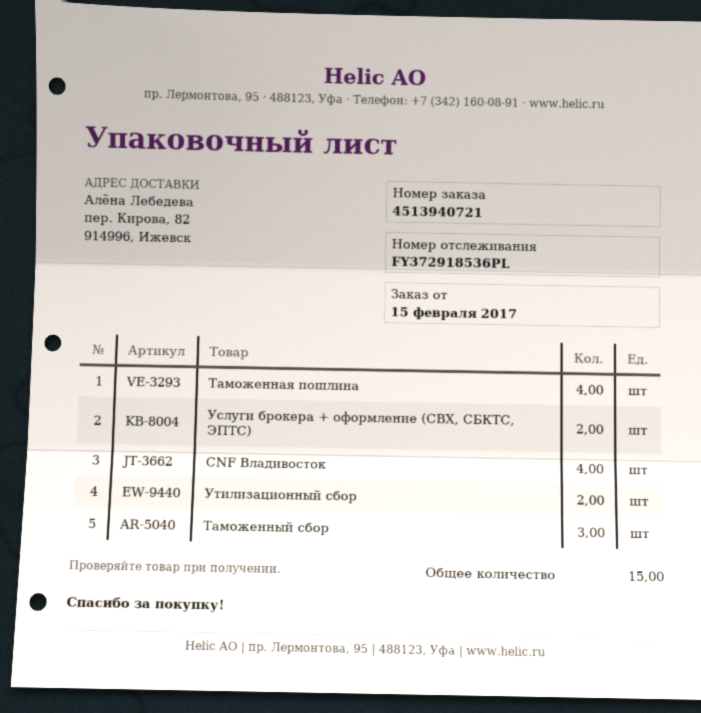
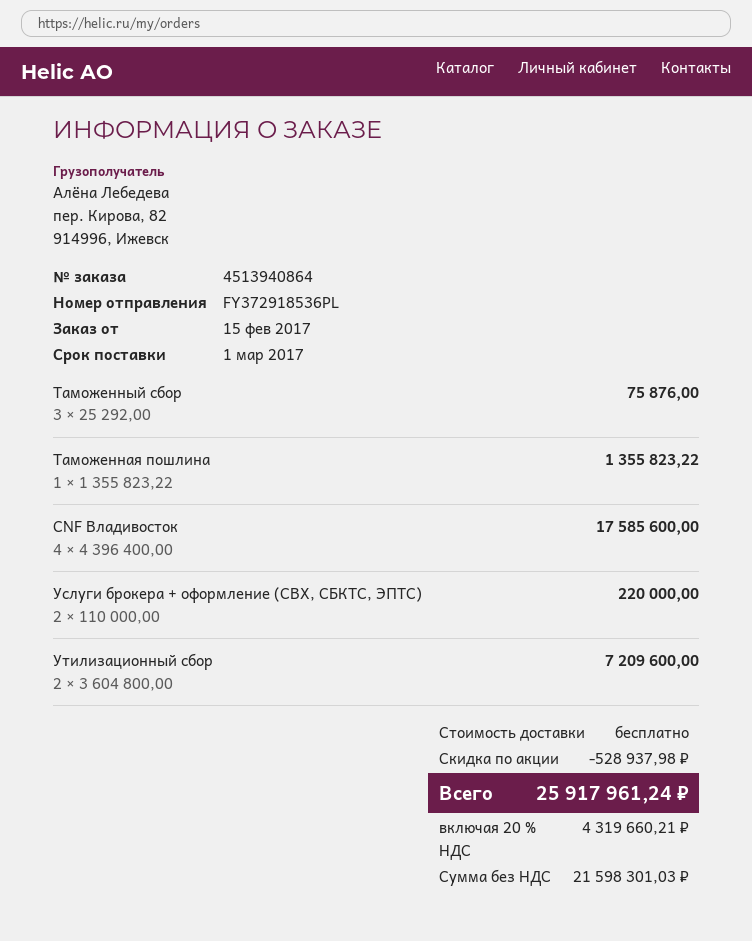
order number: 4513940721 -> 4513940864
Таможенная пошлина: 4 -> 1

